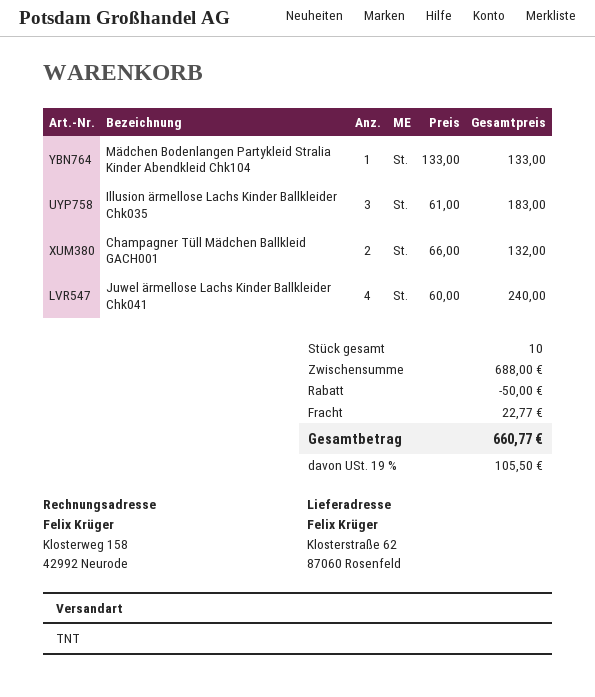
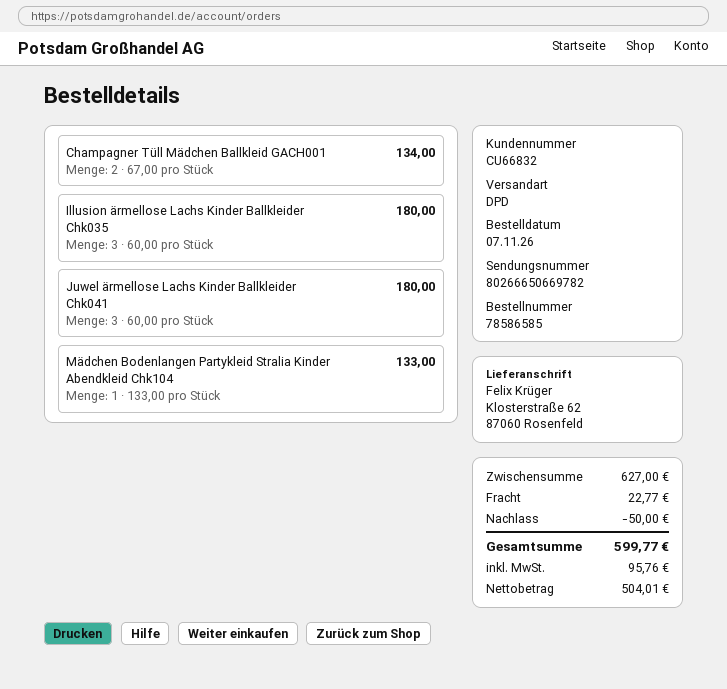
shipping method: TNT -> DPD
Illusion ärmellose Lachs Kinder Ballkleider Chk035: 3 x 61.00 = 183.00 -> 3 x 60.00 = 180.00
Champagner Tüll Mädchen Ballkleid GACH001: 2 x 66.00 = 132.00 -> 2 x 67.00 = 134.00
Juwel ärmellose Lachs Kinder Ballkleider Chk041: 4 x 60.00 = 240.00 -> 3 x 60.00 = 180.00
subtotal: 688.00 -> 627.00
tax: 105.50 -> 95.76
total: 660.77 -> 599.77

